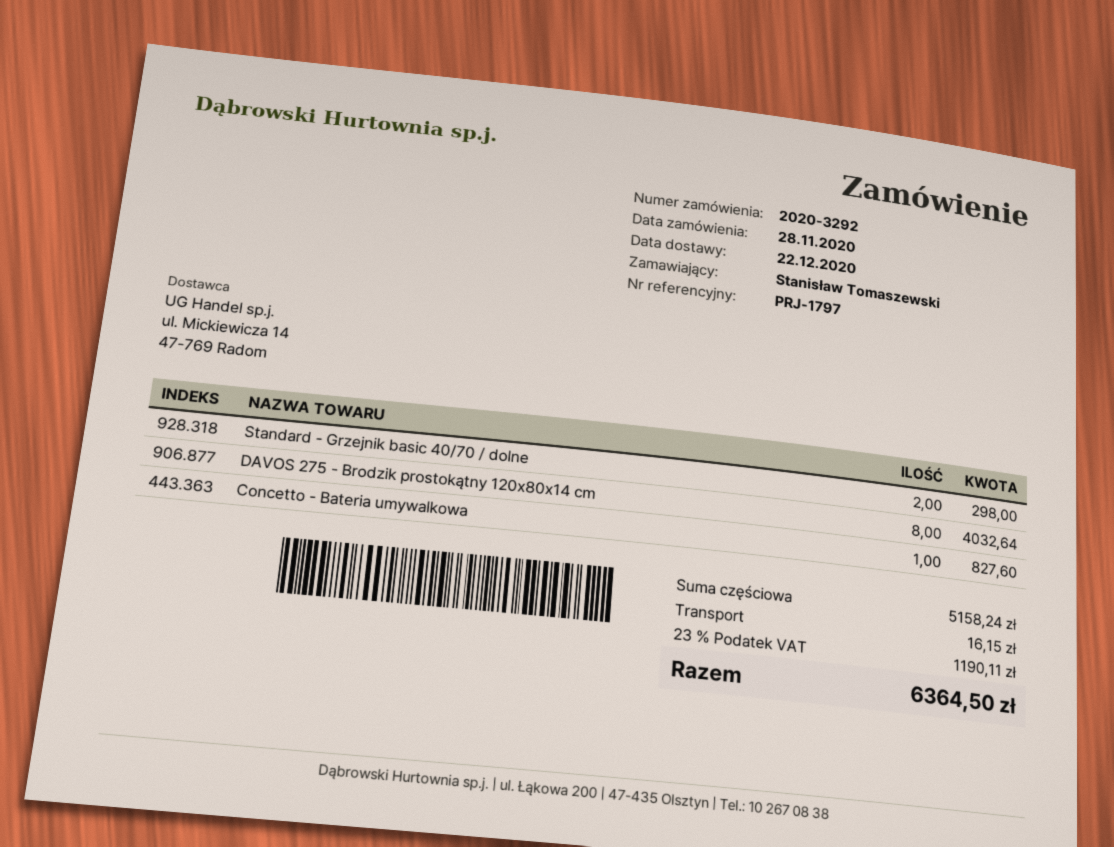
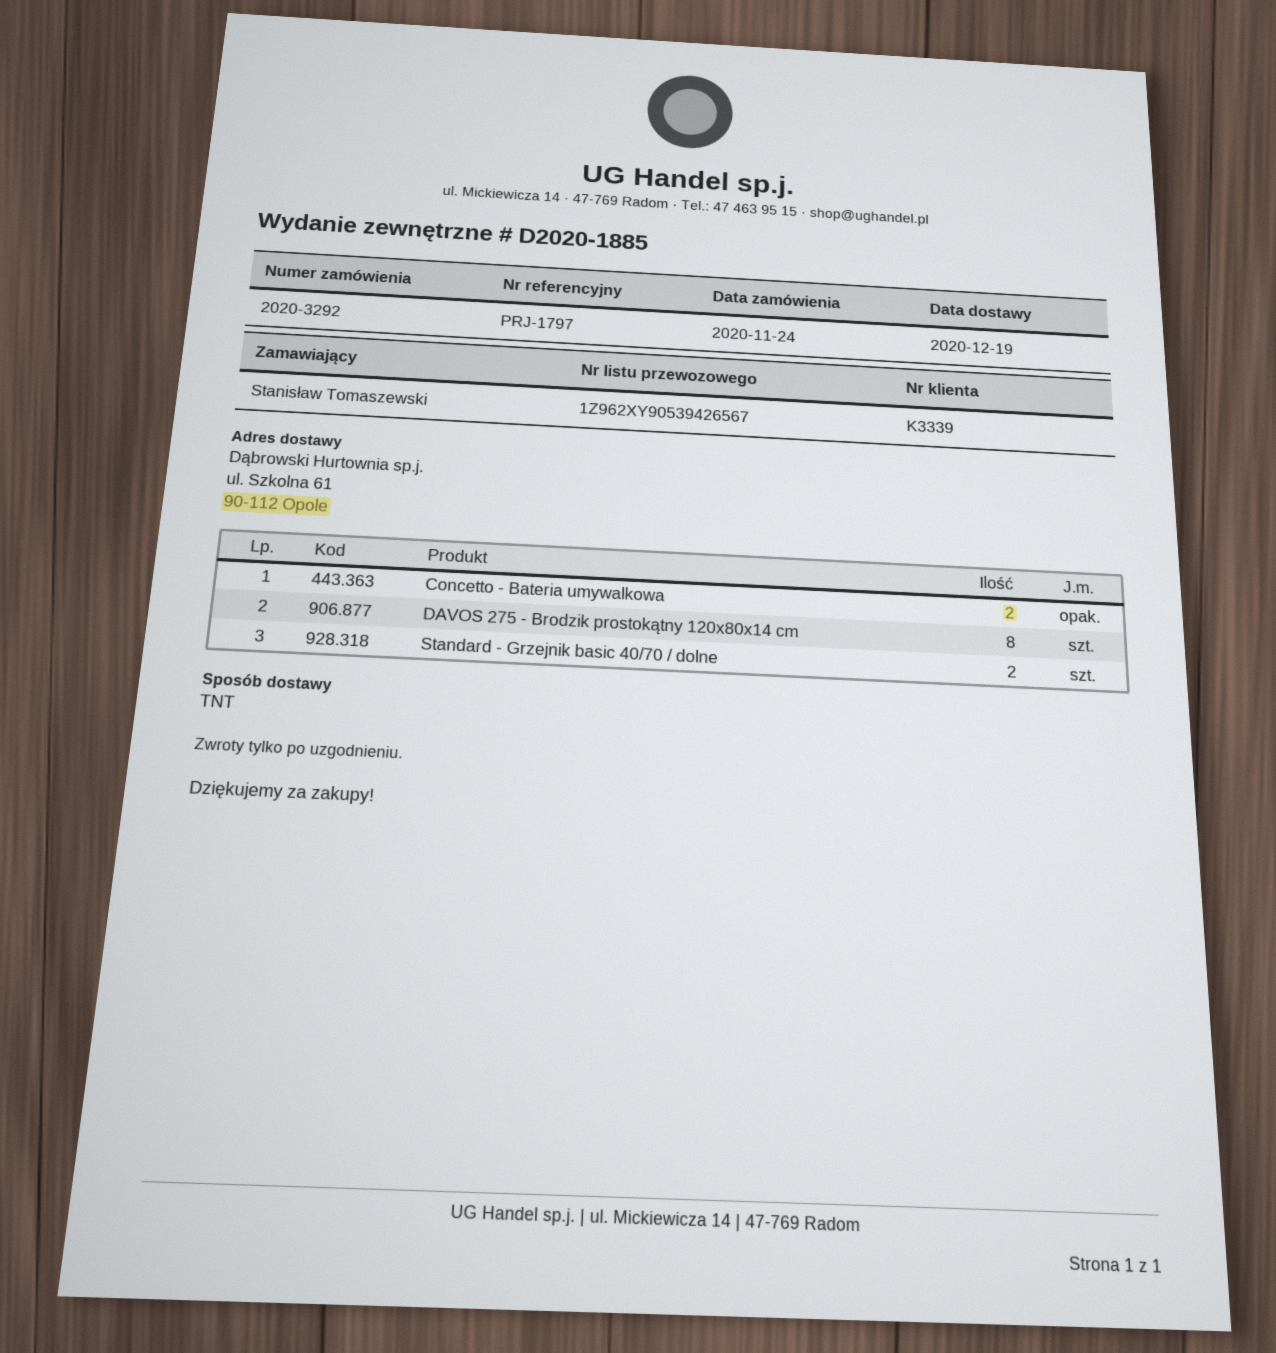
order date: 2020-11-28 -> 2020-11-24
delivery date: 2020-12-22 -> 2020-12-19
Concetto - Bateria umywalkowa: 1 -> 2

